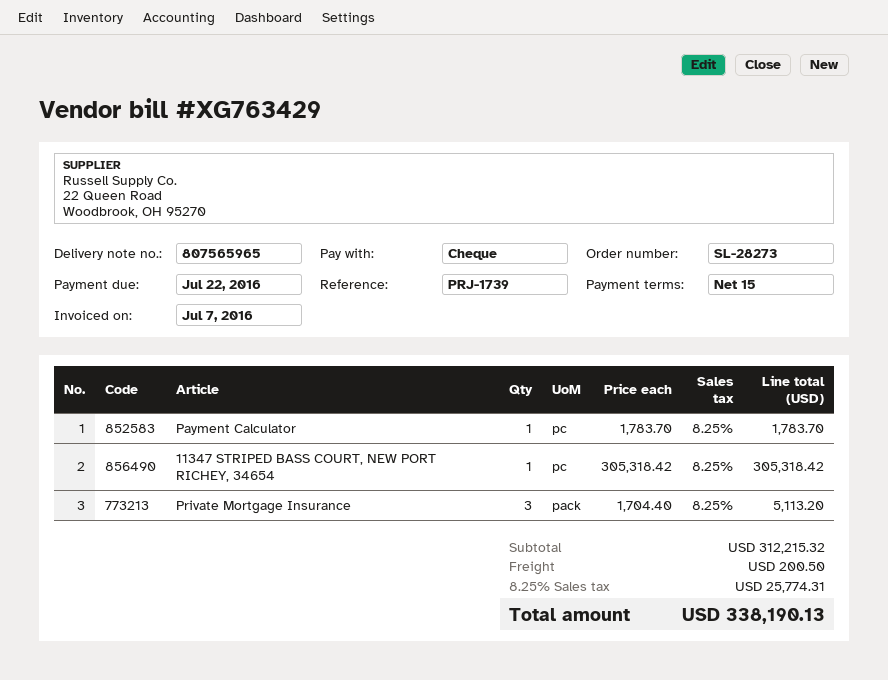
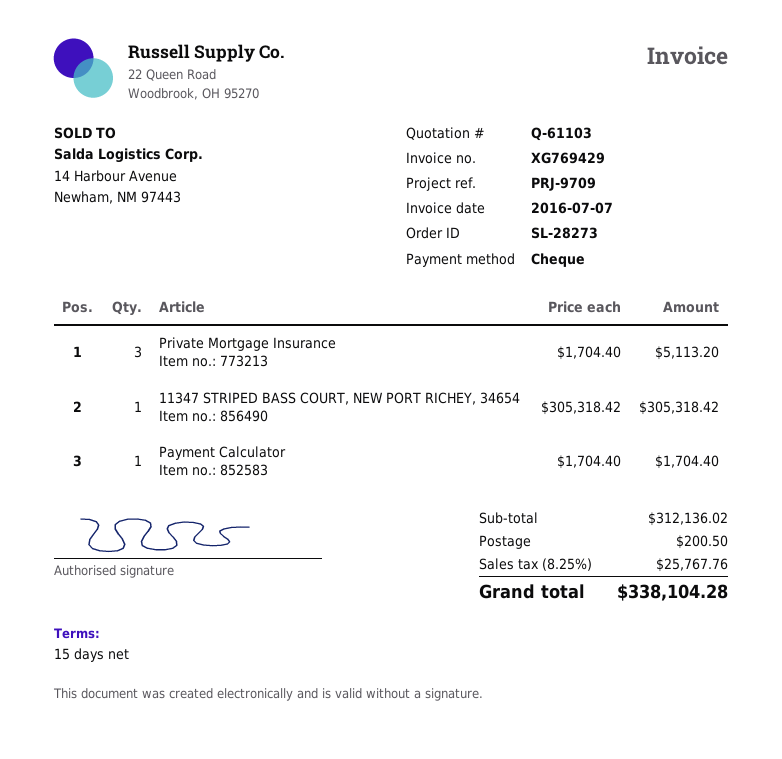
invoice number: XG763429 -> XG769429
reference: PRJ-1739 -> PRJ-9709
Payment Calculator: 1 x 1783.70 = 1783.70 -> 1 x 1704.40 = 1704.40
subtotal: 312215.32 -> 312136.02
tax: 8.25% = 25774.31 -> 8.25% = 25767.76
total: 338190.13 -> 338104.28

